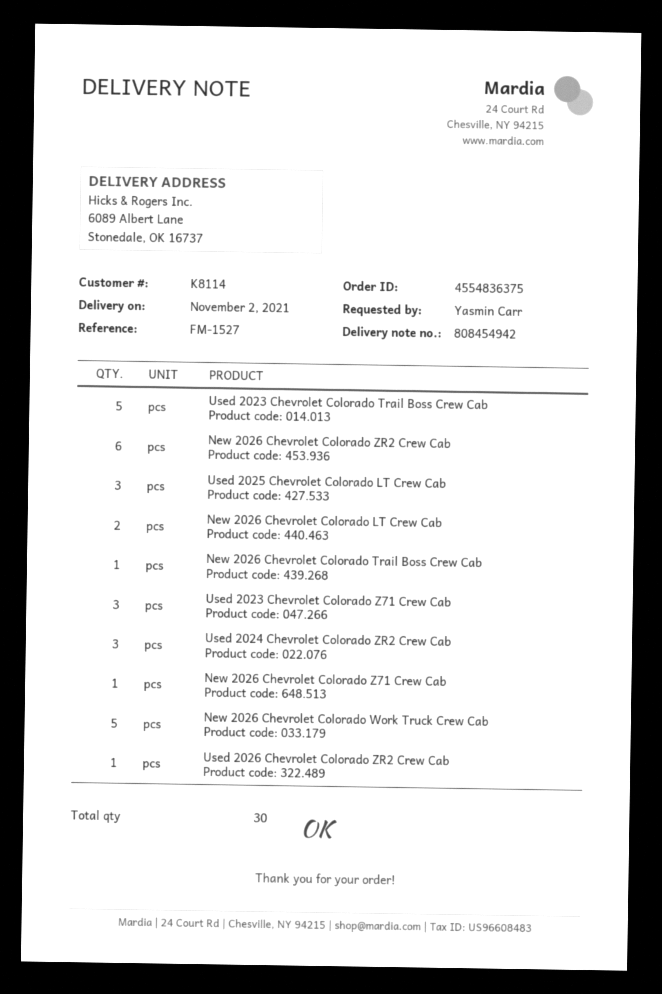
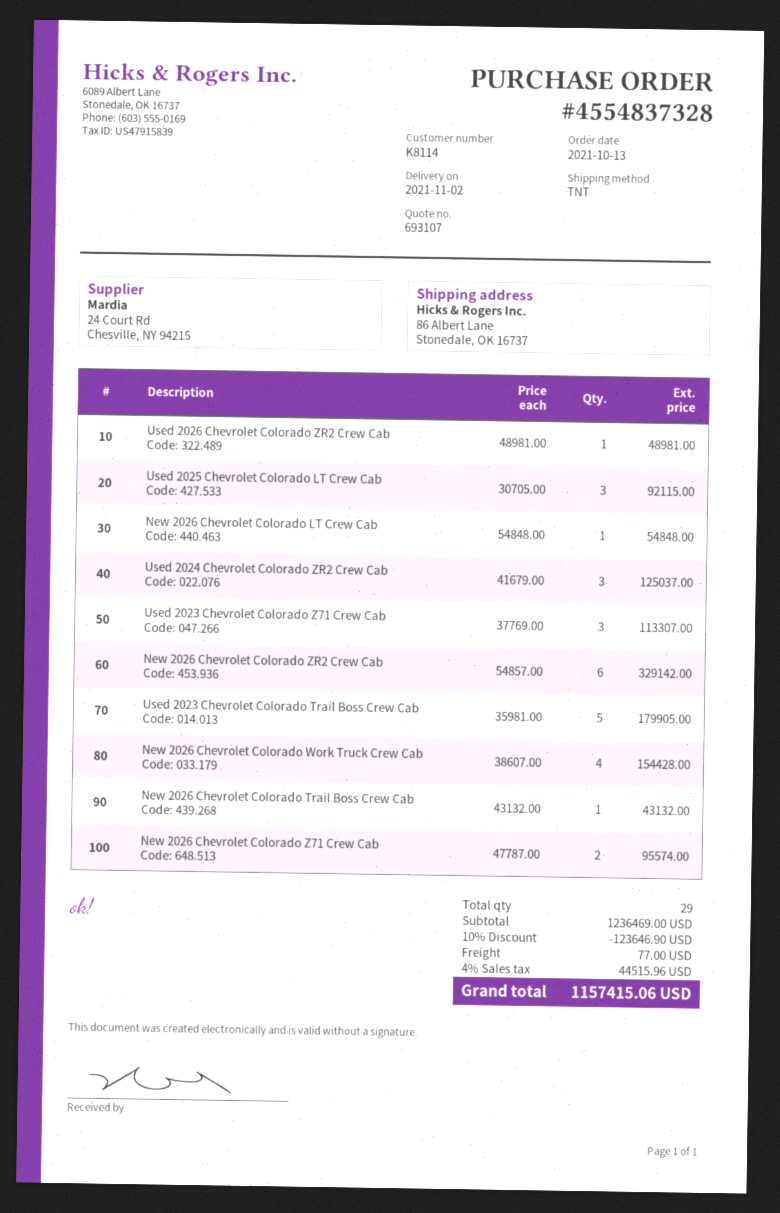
order number: 4554836375 -> 4554837328
ship to: 6089 Albert Lane, Stonedale, OK 16737 -> 86 Albert Lane, Stonedale, OK 16737
New 2026 Chevrolet Colorado LT Crew Cab: 2 -> 1
New 2026 Chevrolet Colorado Z71 Crew Cab: 1 -> 2
New 2026 Chevrolet Colorado Work Truck Crew Cab: 5 -> 4
total quantity: 30 -> 29

